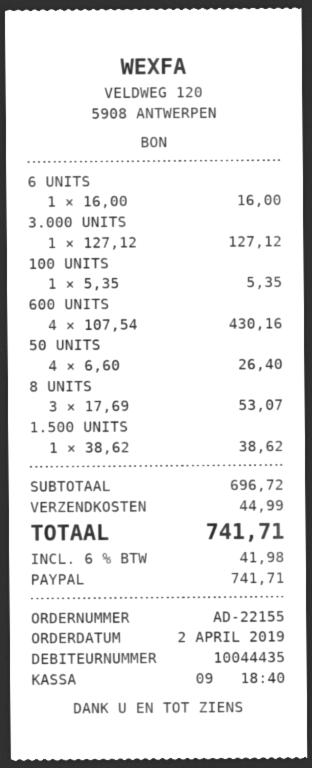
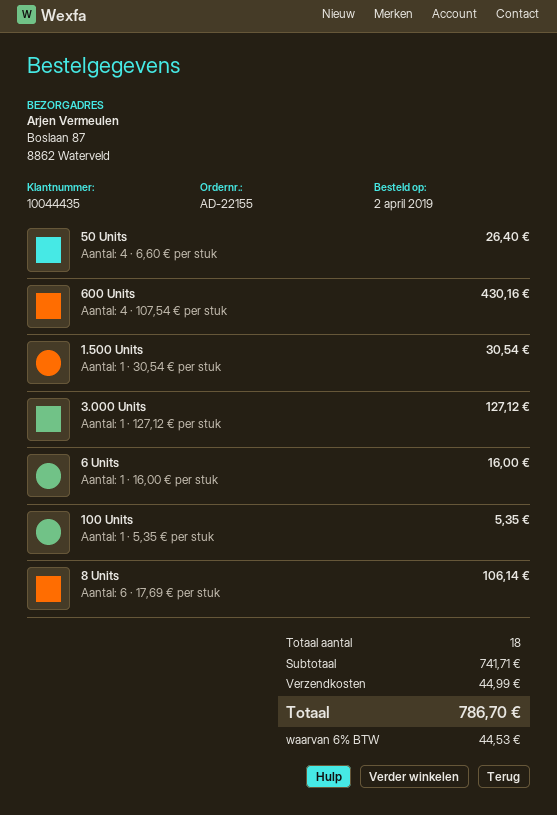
8 UNITS: 3 x 17.69 = 53.07 -> 6 x 17.69 = 106.14
1.500 UNITS: 1 x 38.62 = 38.62 -> 1 x 30.54 = 30.54
subtotal: 696.72 -> 741.71
tax: 6% = 41.98 -> 6% = 44.53
total: 741.71 -> 786.70

